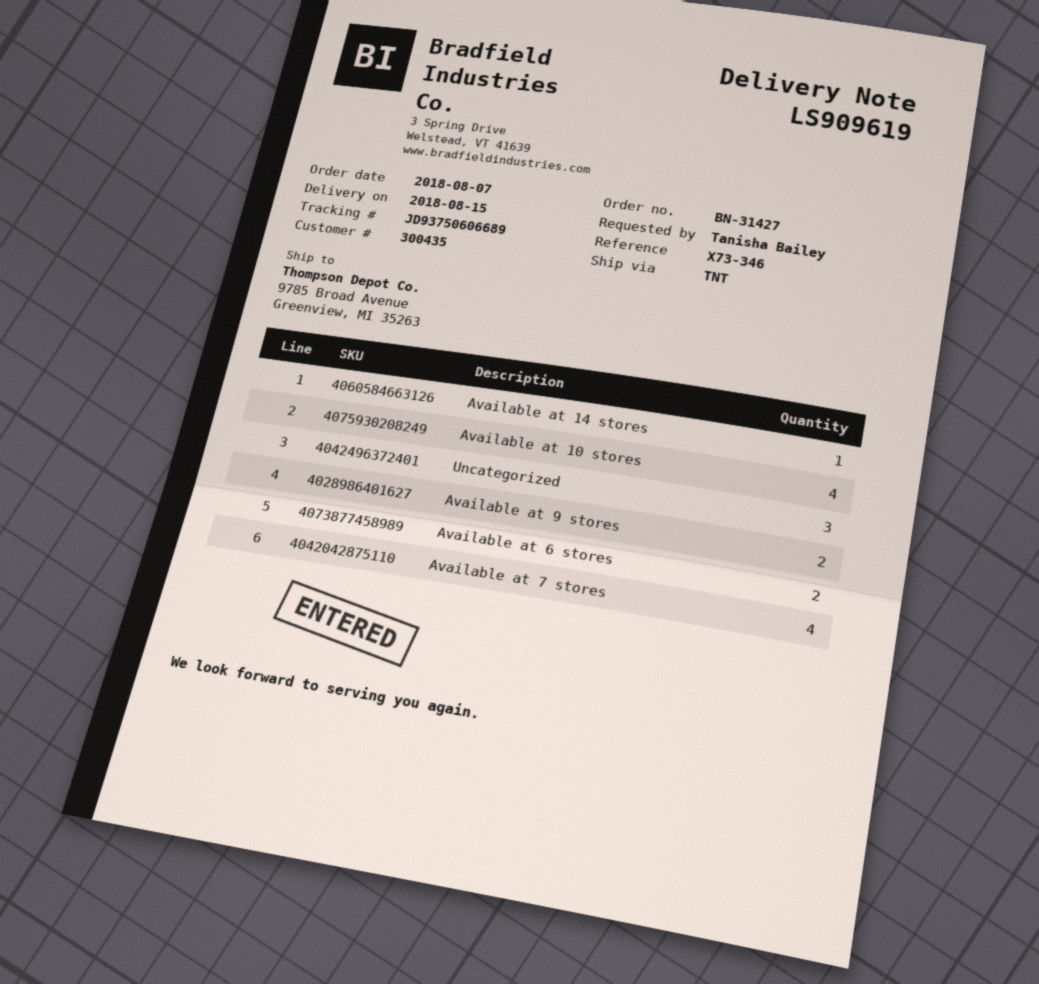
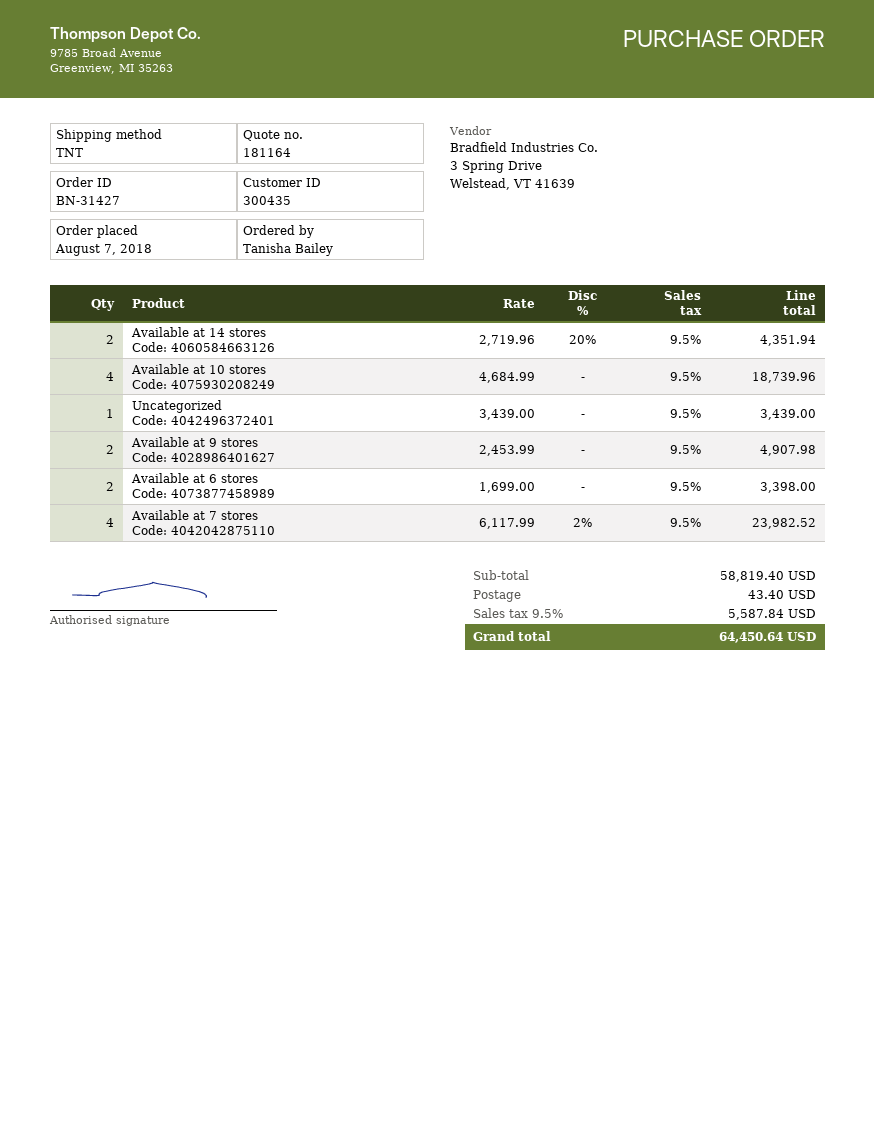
Available at 14 stores: 1 -> 2
Uncategorized: 3 -> 1

